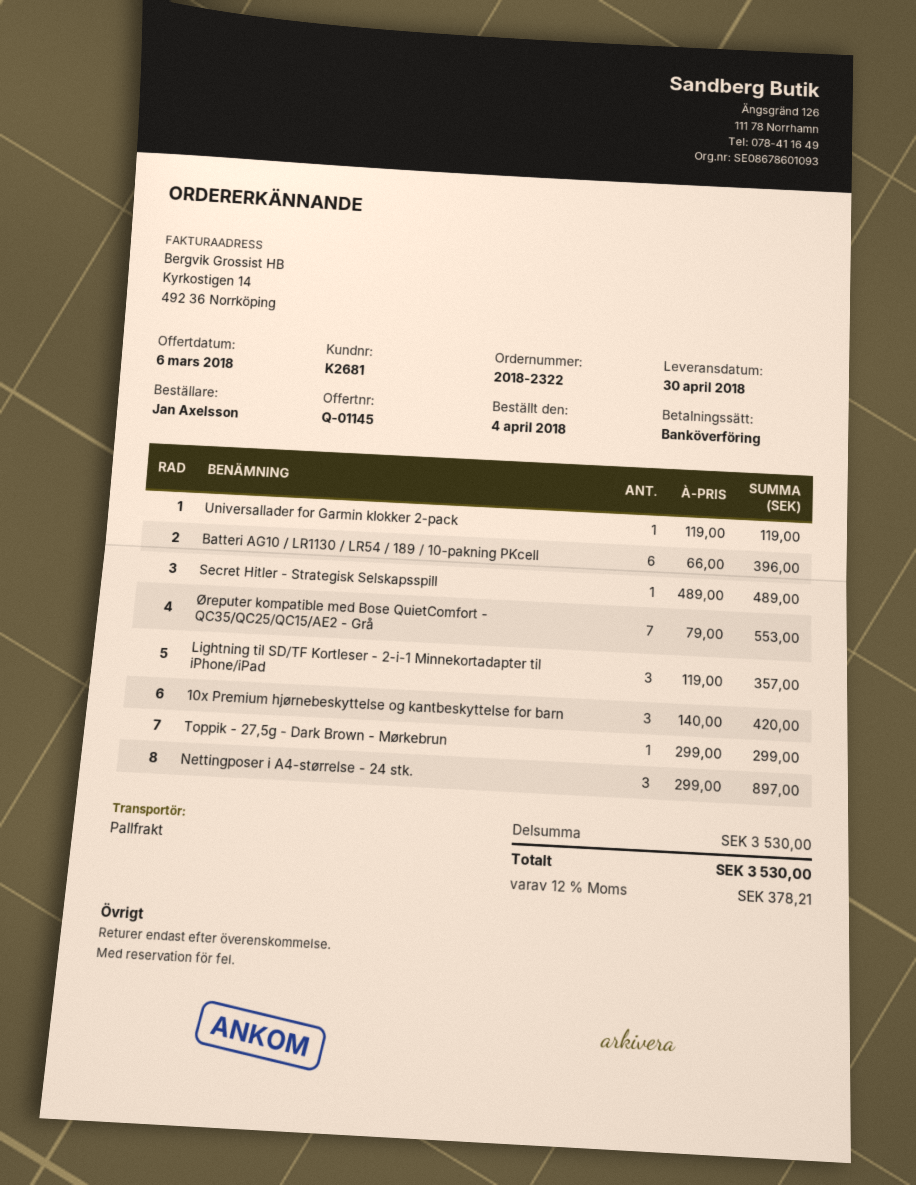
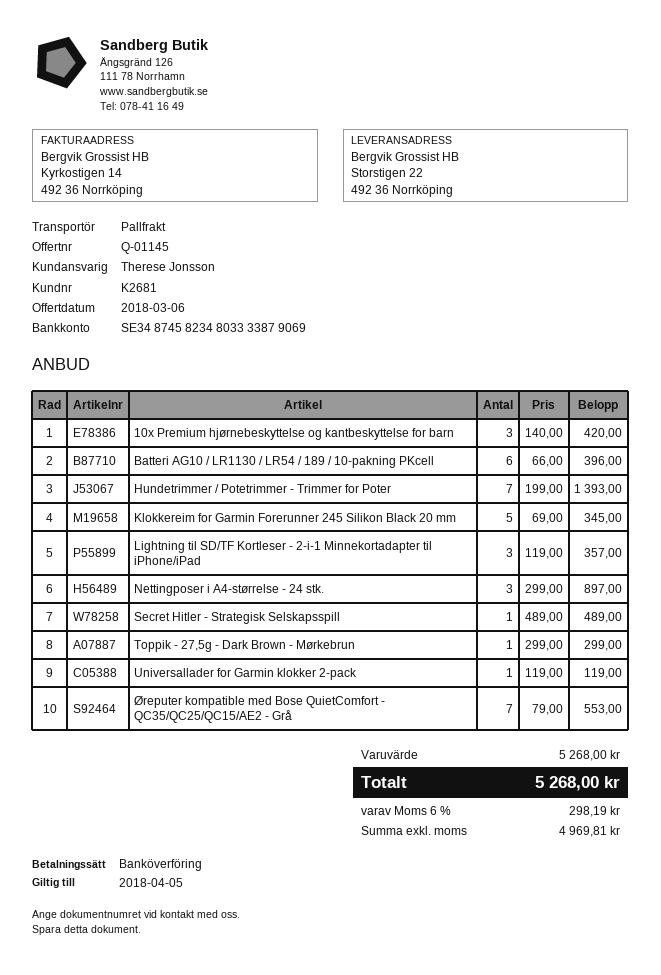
Hundetrimmer / Potetrimmer - Trimmer for Poter: none -> 7 x 199.00 = 1393.00
Klokkereim for Garmin Forerunner 245 Silikon Black 20 mm: none -> 5 x 69.00 = 345.00
subtotal: 3530.00 -> 5268.00
tax: 12% = 378.21 -> 6% = 298.19
total: 3530.00 -> 5268.00

